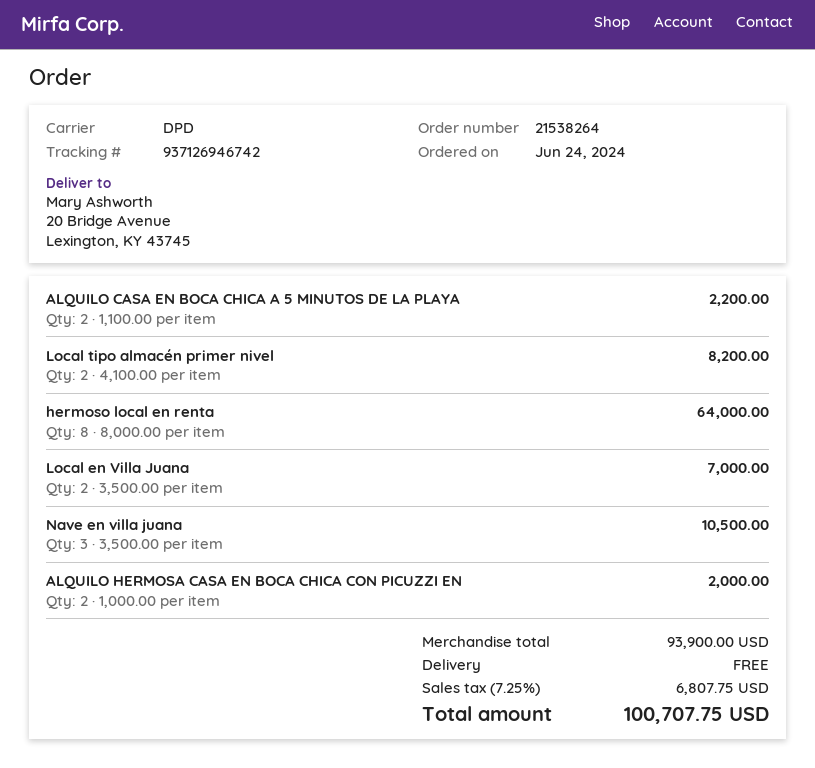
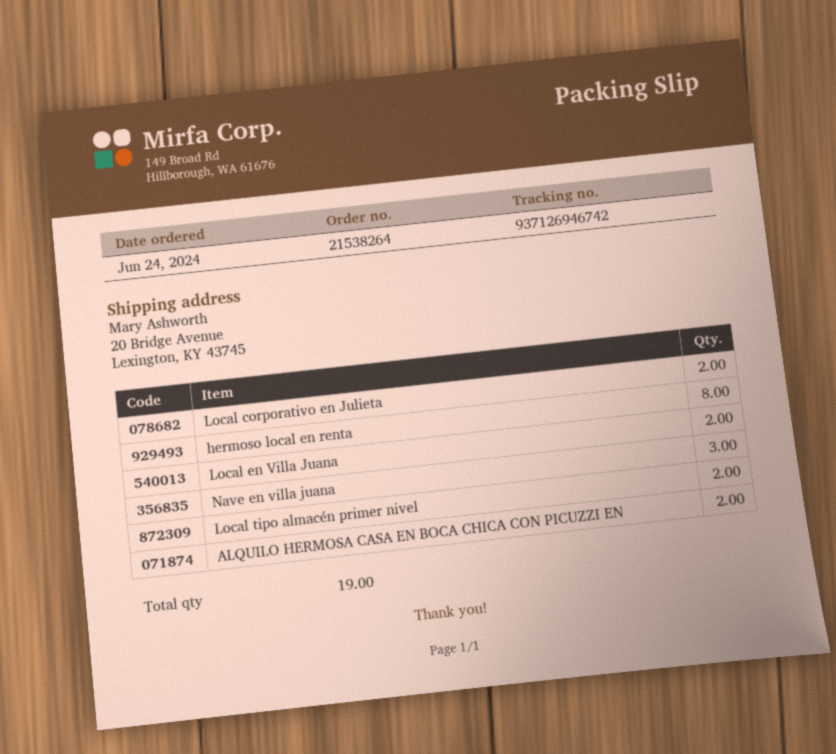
ALQUILO CASA EN BOCA CHICA A 5 MINUTOS DE LA PLAYA: 2 -> none
Local corporativo en Julieta: none -> 2

